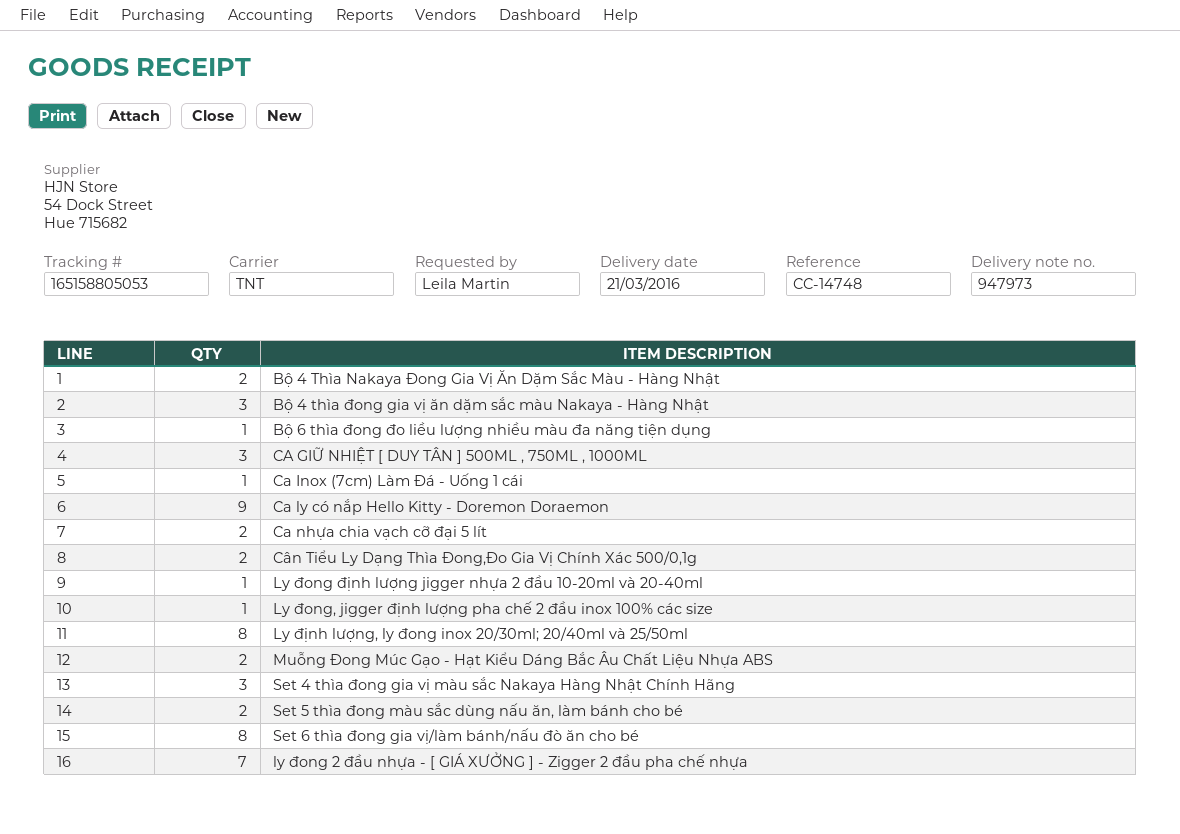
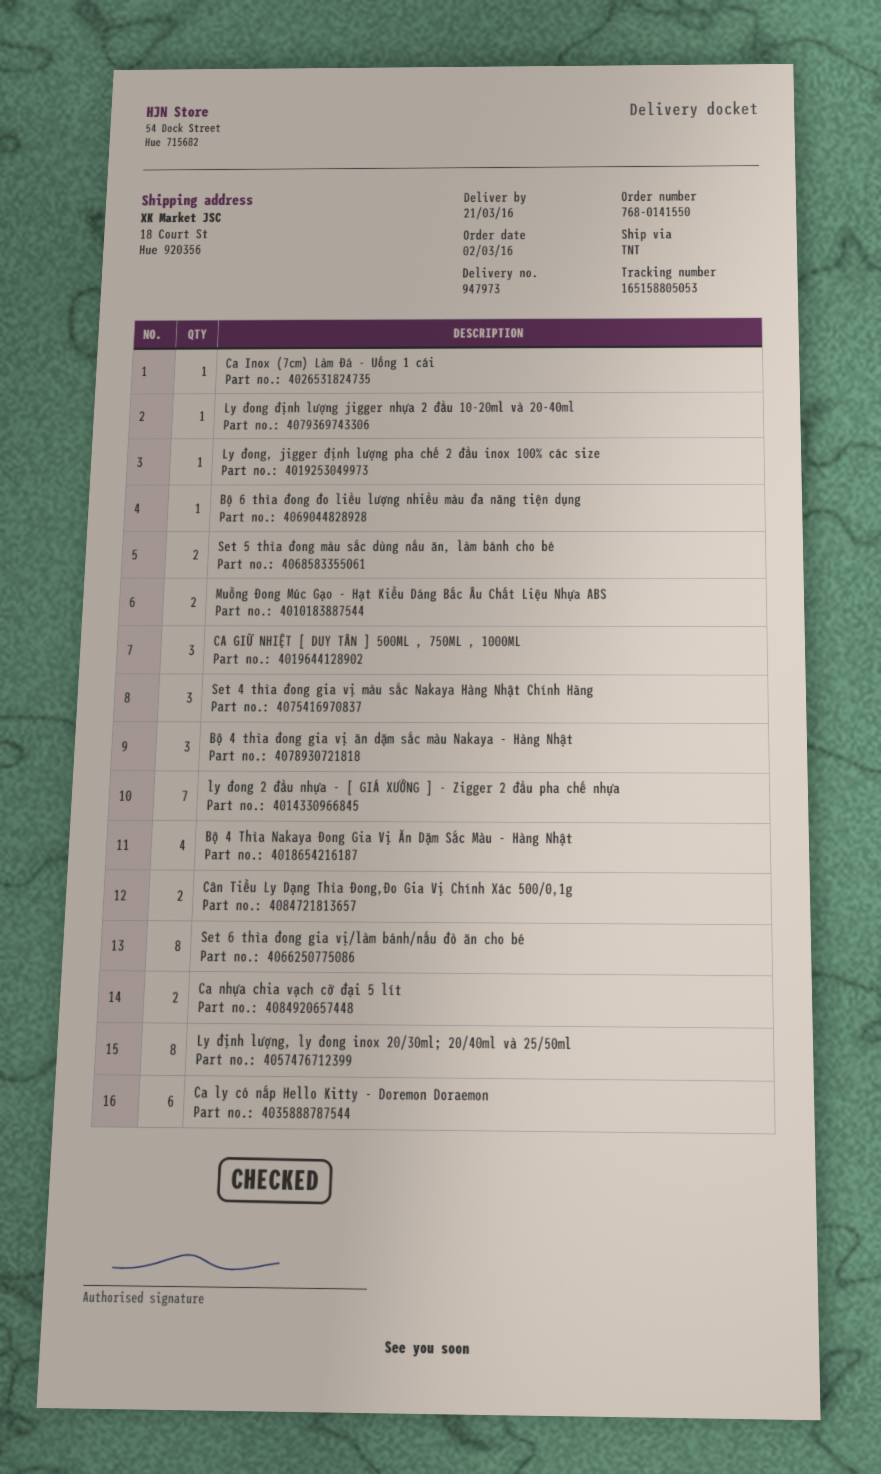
Bộ 4 Thìa Nakaya Đong Gia Vị Ăn Dặm Sắc Màu - Hàng Nhật: 2 -> 4
Ca ly có nắp Hello Kitty - Doremon Doraemon: 9 -> 6

